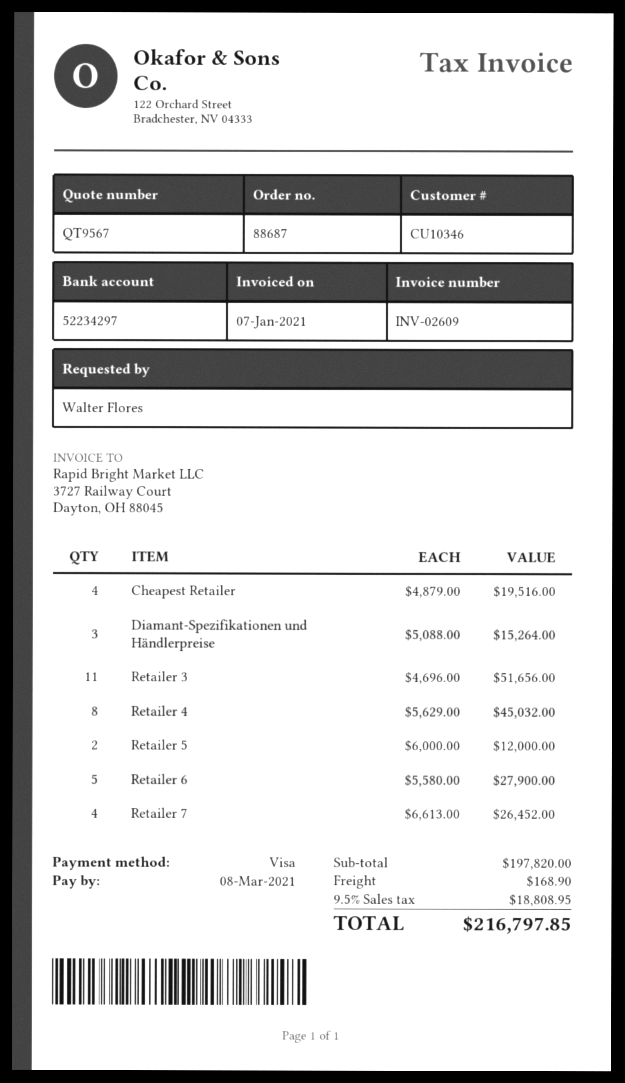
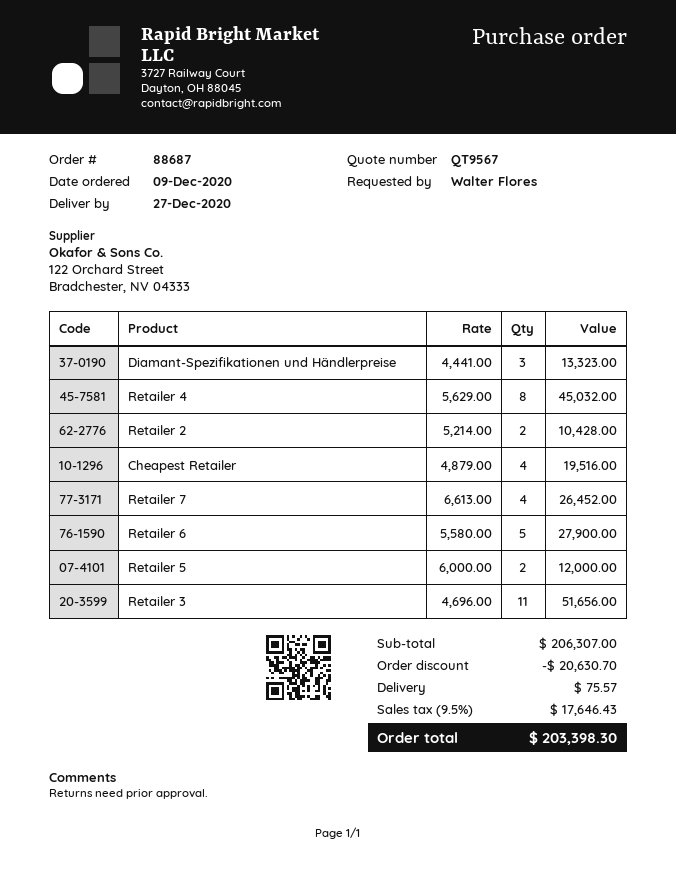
Diamant-Spezifikationen und Händlerpreise: 3 x 5088.00 = 15264.00 -> 3 x 4441.00 = 13323.00
Retailer 2: none -> 2 x 5214.00 = 10428.00
subtotal: 197820.00 -> 206307.00
discount: none -> 20630.70
shipping: 168.90 -> 75.57
tax: 9.5% = 18808.95 -> 9.5% = 17646.43
total: 216797.85 -> 203398.30

